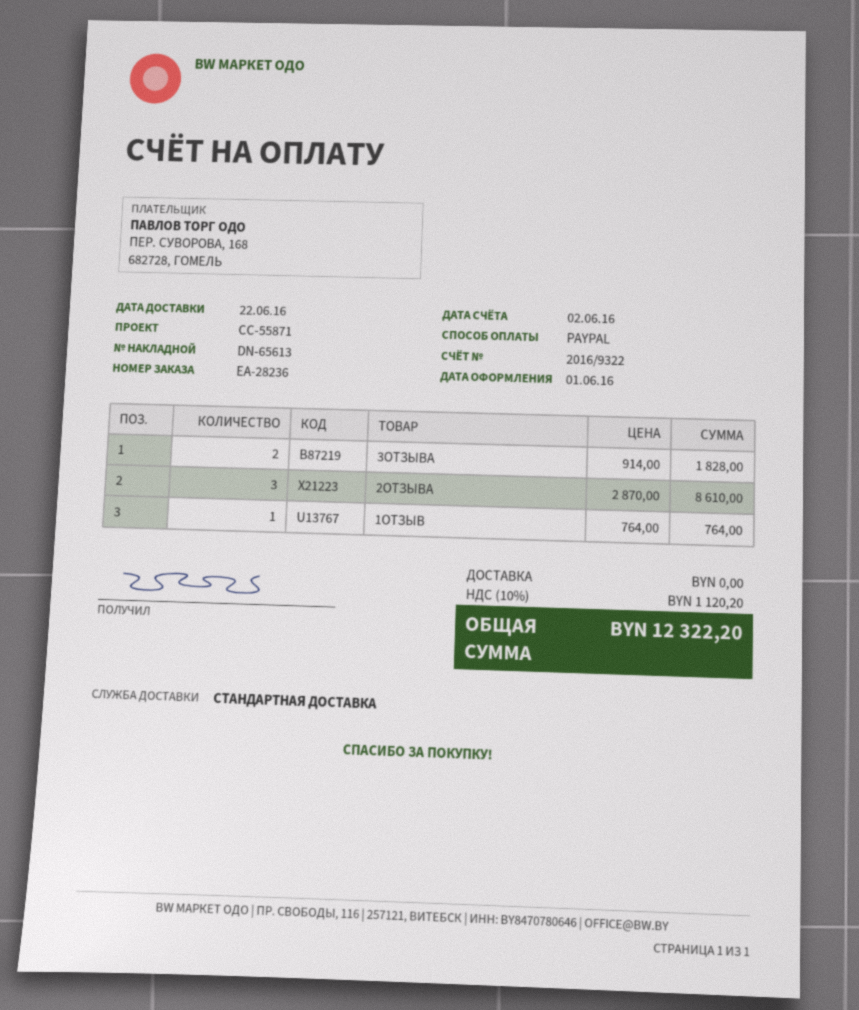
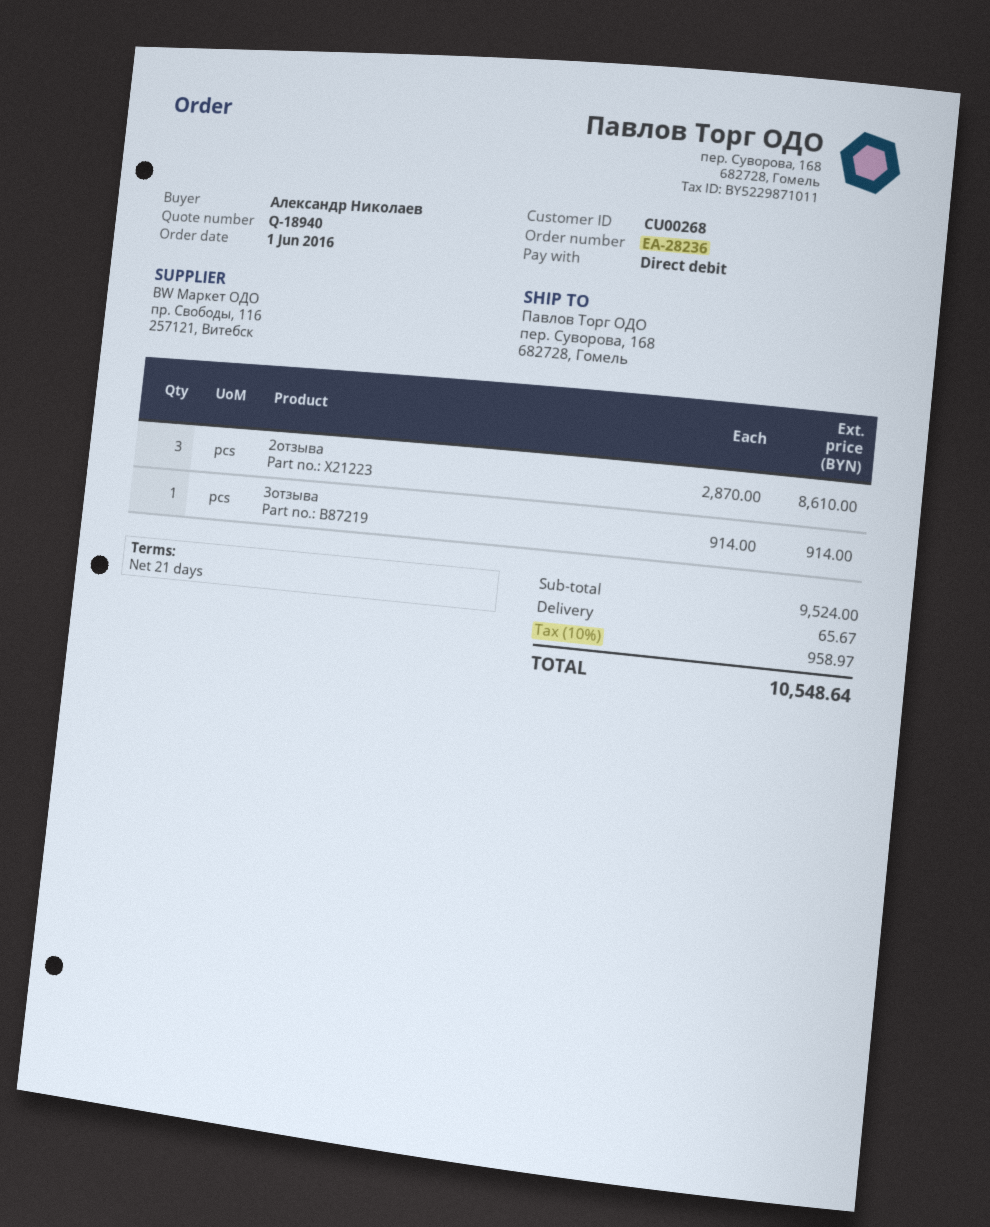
payment method: PayPal -> direct debit
3ОТЗЫВА: 2 x 914.00 = 1828.00 -> 1 x 914.00 = 914.00
1ОТЗЫВ: 1 x 764.00 = 764.00 -> none
shipping: 0.00 -> 65.67
tax: 10% = 1120.20 -> 10% = 958.97
total: 12322.20 -> 10548.64

